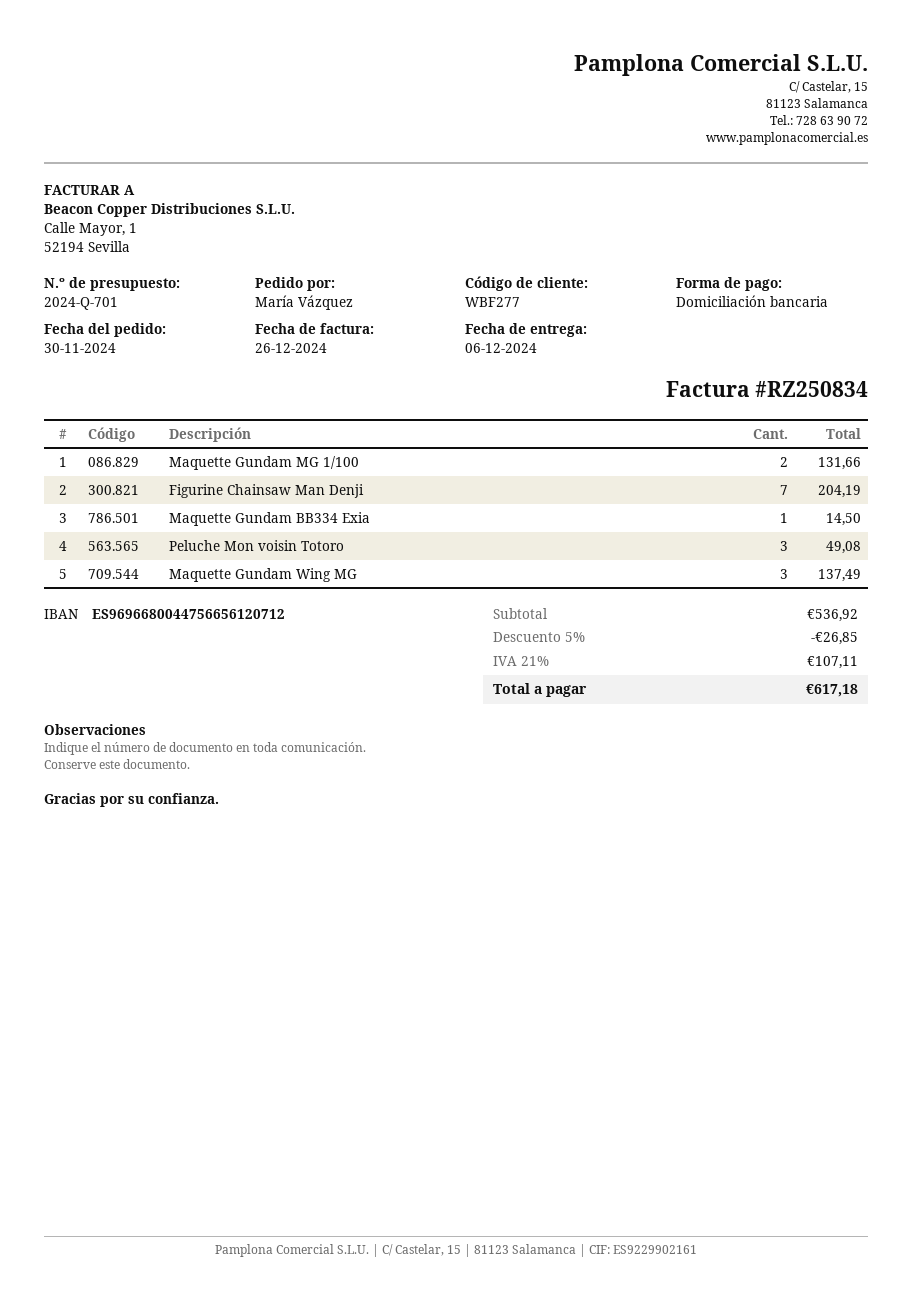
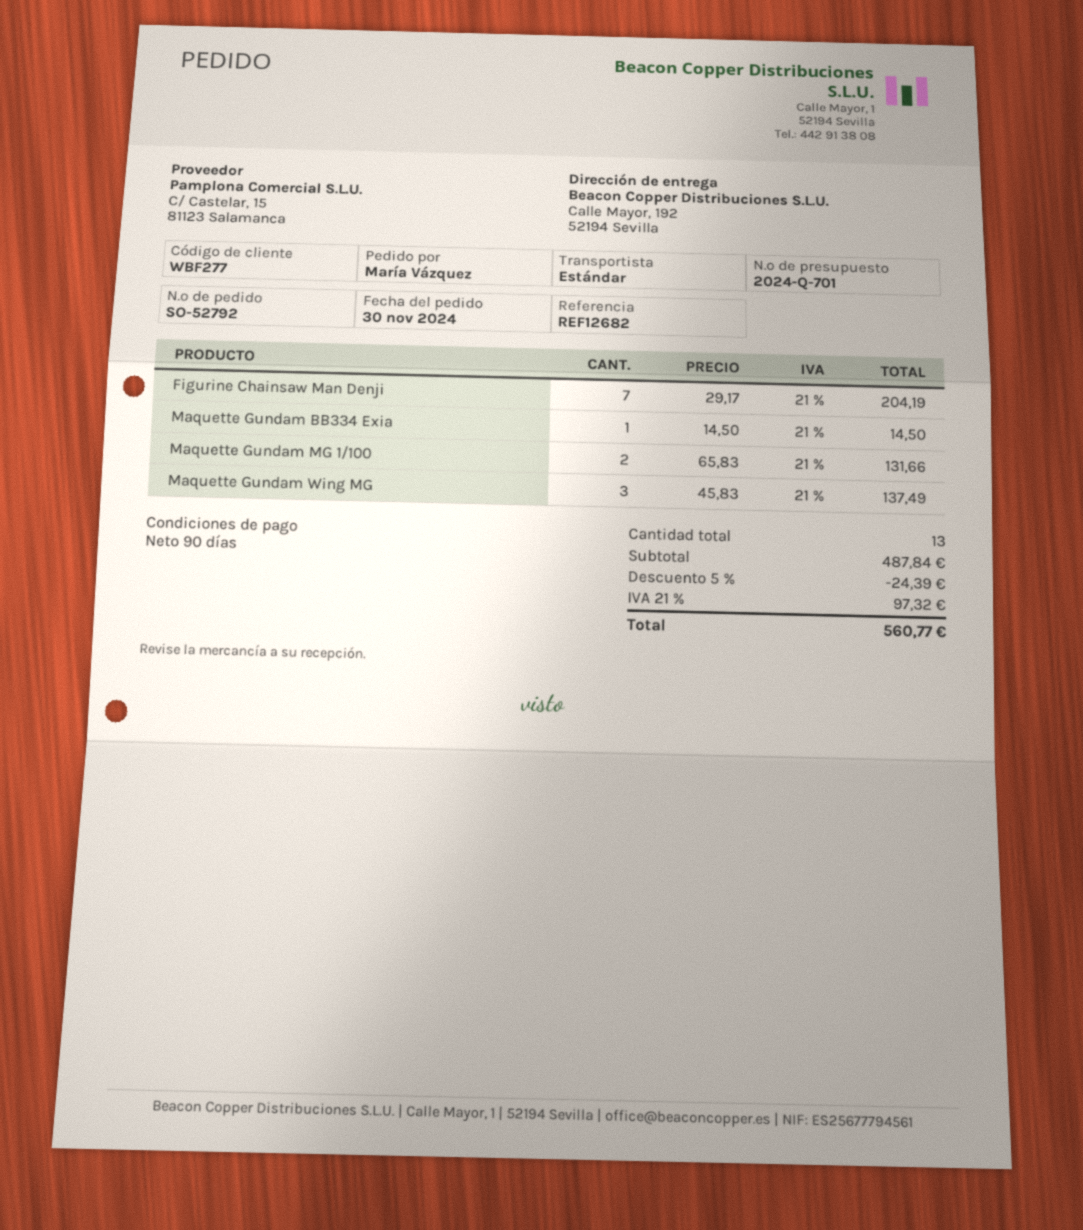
Peluche Mon voisin Totoro: 3 for 49.08 -> none
subtotal: 536.92 -> 487.84
discount: 5% = 26.85 -> 5% = 24.39
tax: 21% = 107.11 -> 21% = 97.32
total: 617.18 -> 560.77

